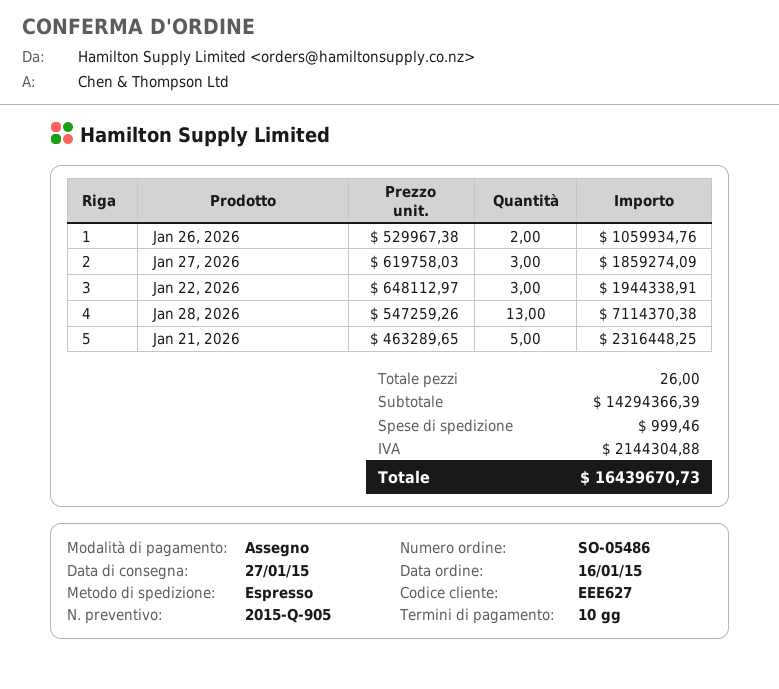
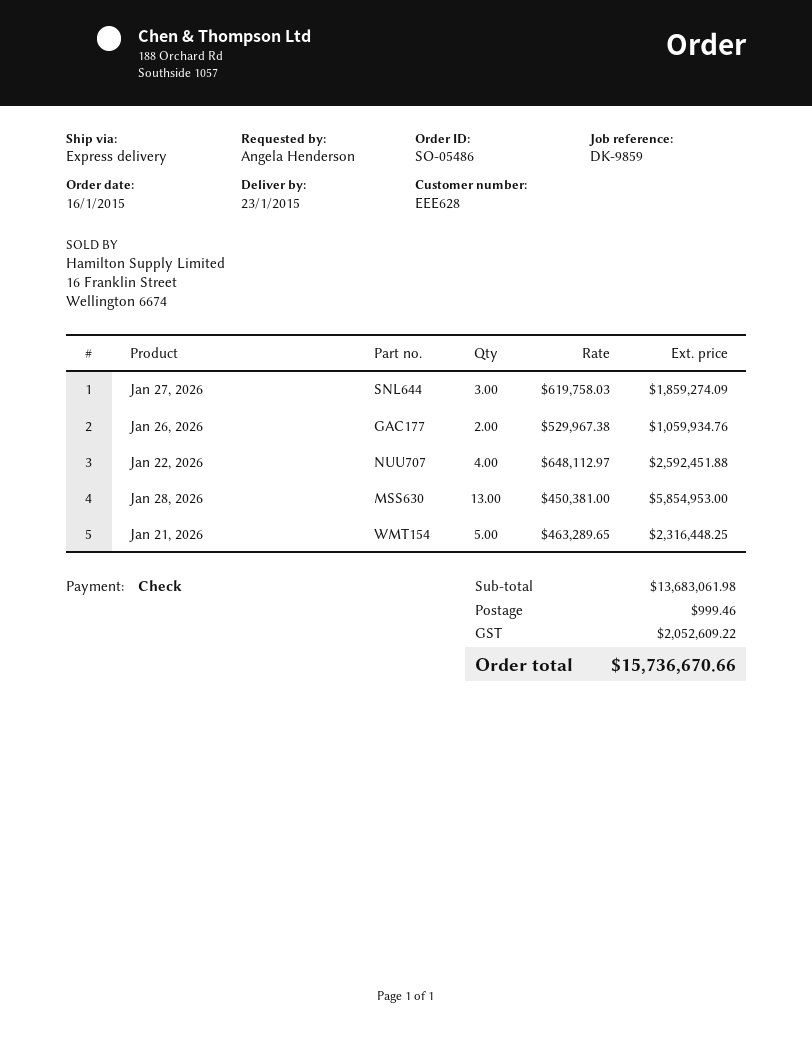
delivery date: 2015-01-27 -> 2015-01-23
customer number: EEE627 -> EEE628
Jan 22, 2026: 3 x 648112.97 = 1944338.91 -> 4 x 648112.97 = 2592451.88
Jan 28, 2026: 13 x 547259.26 = 7114370.38 -> 13 x 450381.00 = 5854953.00
subtotal: 14294366.39 -> 13683061.98
tax: 2144304.88 -> 2052609.22
total: 16439670.73 -> 15736670.66

